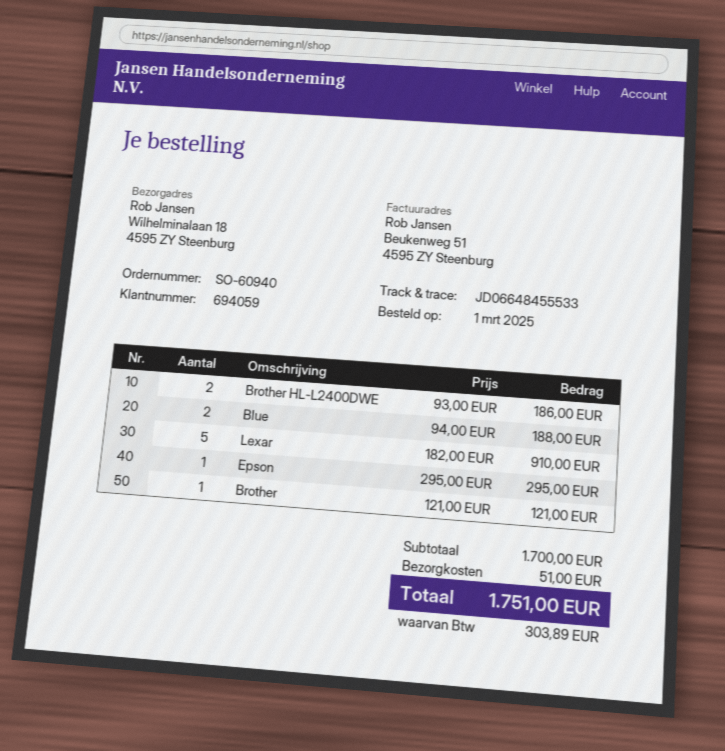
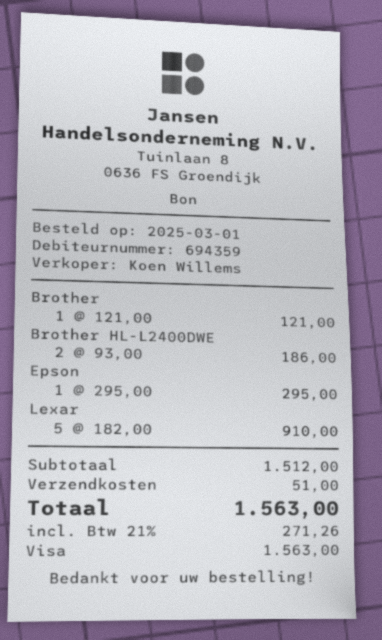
customer number: 694059 -> 694359
Blue: 2 x 94.00 = 188.00 -> none
subtotal: 1700.00 -> 1512.00
tax: 303.89 -> 271.26
total: 1751.00 -> 1563.00

